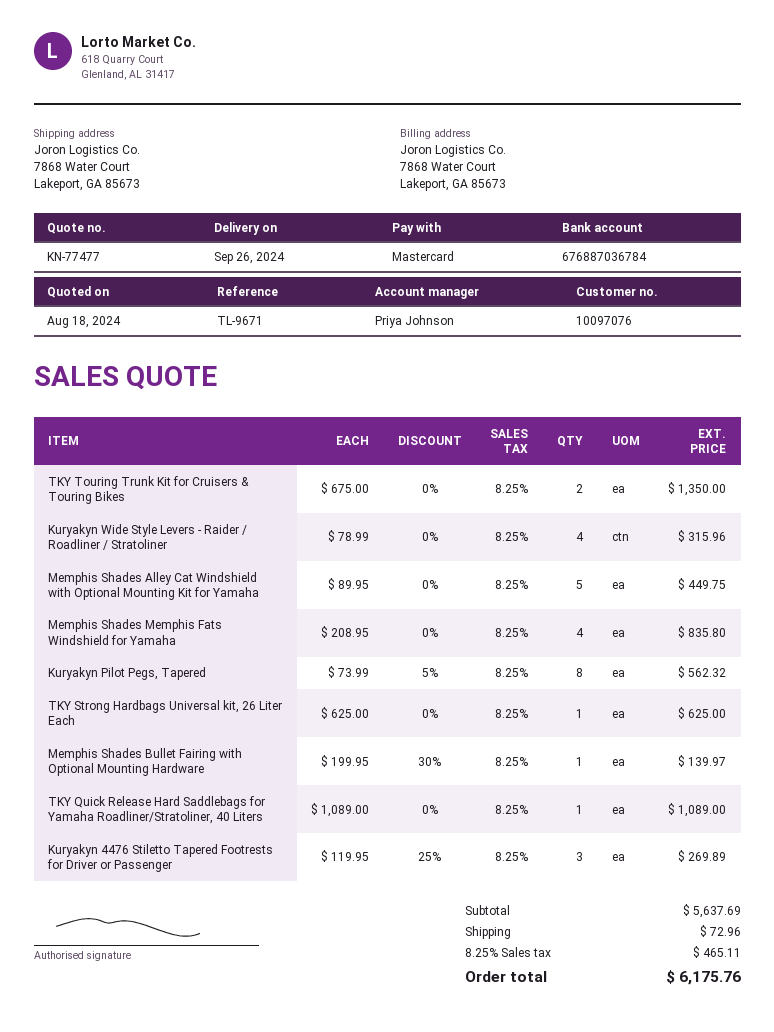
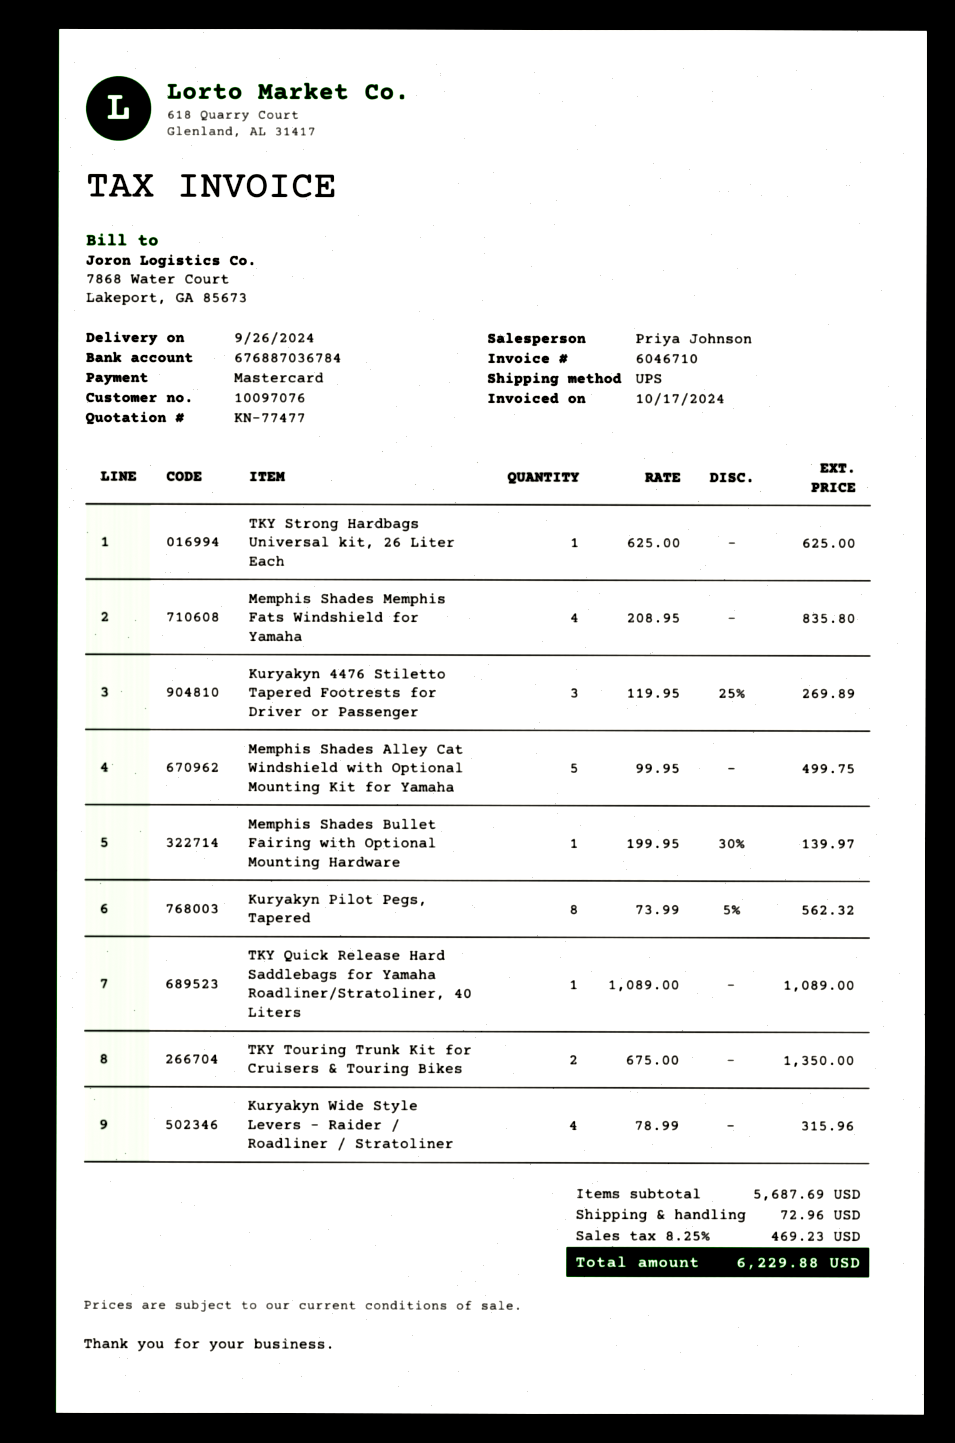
Memphis Shades Alley Cat Windshield with Optional Mounting Kit for Yamaha: 5 x 89.95 = 449.75 -> 5 x 99.95 = 499.75
subtotal: 5637.69 -> 5687.69
tax: 8.25% = 465.11 -> 8.25% = 469.23
total: 6175.76 -> 6229.88

